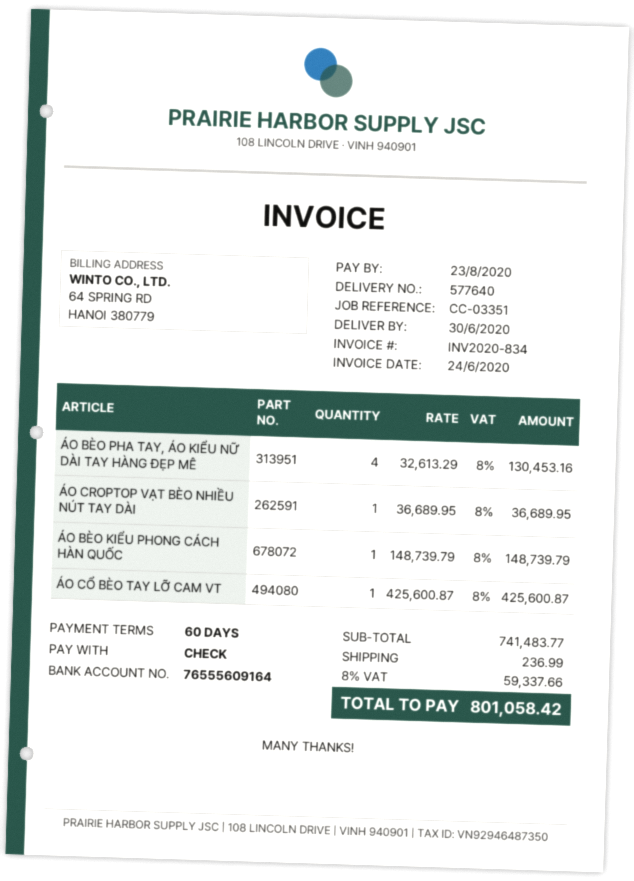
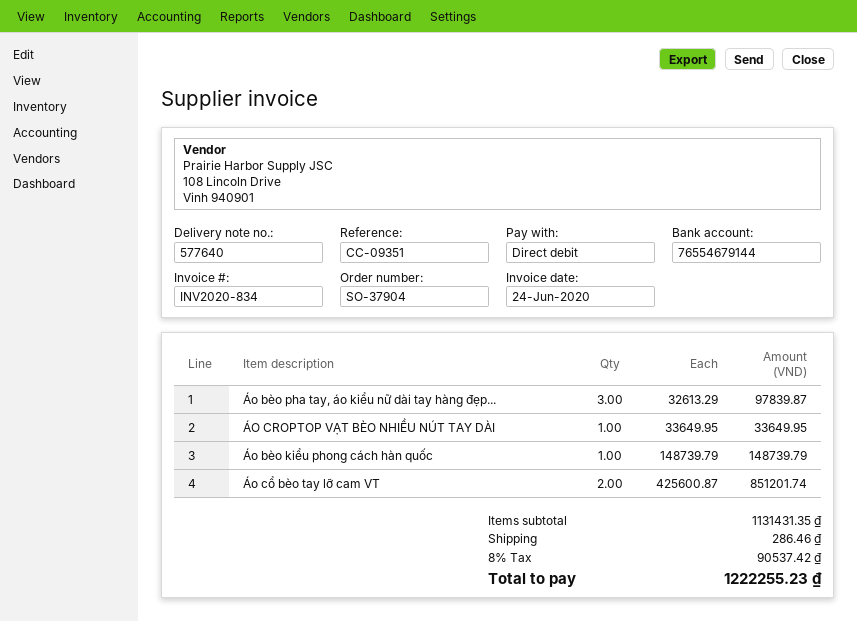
reference: CC-03351 -> CC-09351
payment method: cheque -> direct debit
bank account: 76555609164 -> 76554679144
ÁO BÈO PHA TAY, ÁO KIỂU NỮ DÀI TAY HÀNG ĐẸP MÊ: 4 x 32613.29 = 130453.16 -> 3 x 32613.29 = 97839.87
ÁO CROPTOP VẠT BÈO NHIỀU NÚT TAY DÀI: 1 x 36689.95 = 36689.95 -> 1 x 33649.95 = 33649.95
ÁO CỔ BÈO TAY LỠ CAM VT: 1 x 425600.87 = 425600.87 -> 2 x 425600.87 = 851201.74
subtotal: 741483.77 -> 1131431.35
shipping: 236.99 -> 286.46
tax: 8% = 59337.66 -> 8% = 90537.42
total: 801058.42 -> 1222255.23

